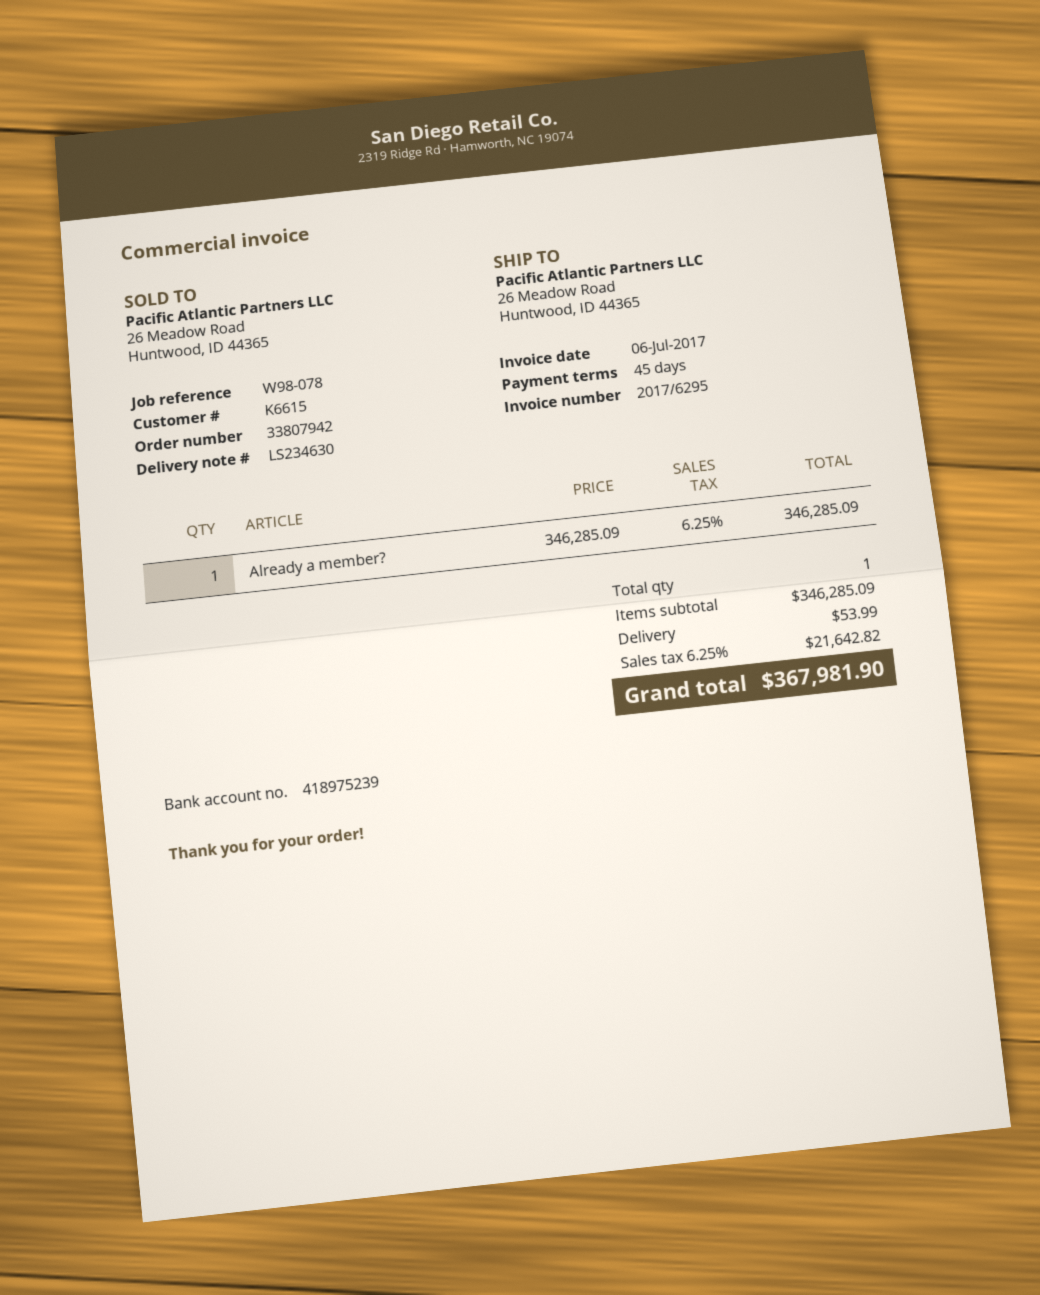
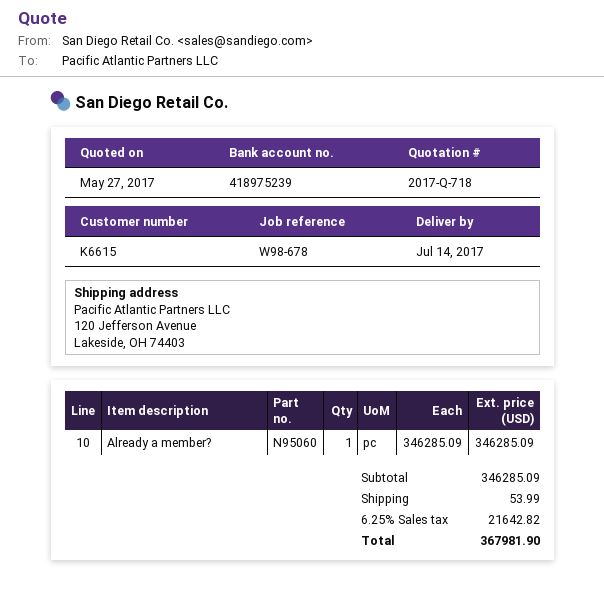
reference: W98-078 -> W98-678
ship to: 26 Meadow Road, Huntwood, ID 44365 -> 120 Jefferson Avenue, Lakeside, OH 74403

